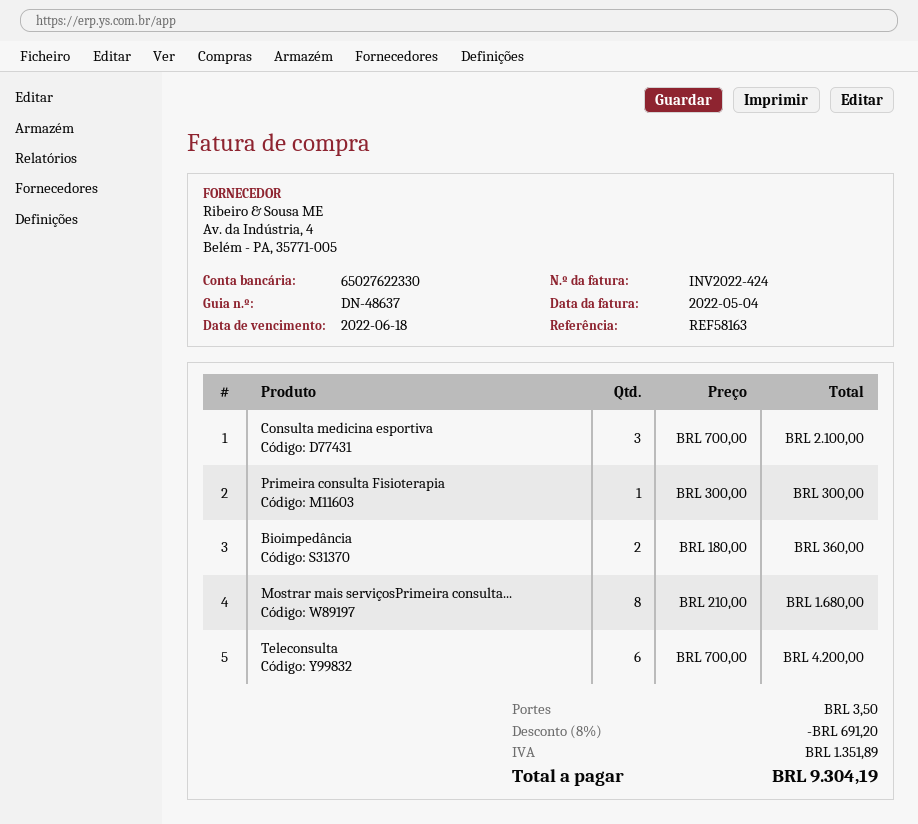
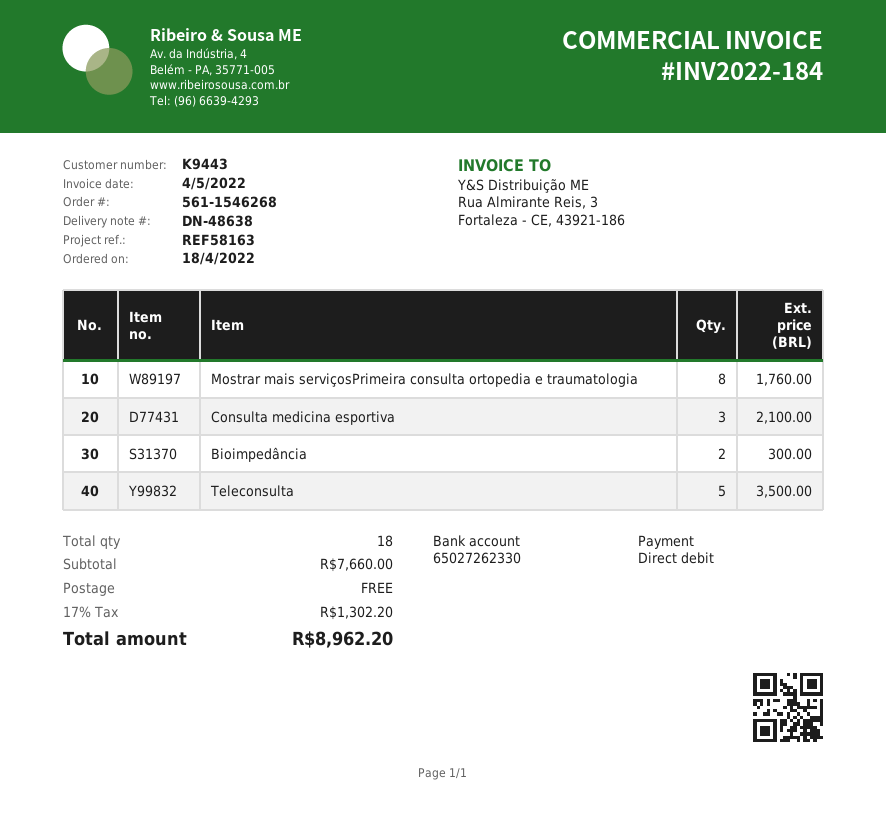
delivery note number: DN-48637 -> DN-48638
invoice number: INV2022-424 -> INV2022-184
bank account: 65027622330 -> 65027262330
Primeira consulta Fisioterapia: 1 for 300.00 -> none
Bioimpedância: 2 for 360.00 -> 2 for 300.00
Mostrar mais serviçosPrimeira consulta...: 8 for 1680.00 -> 8 for 1760.00
Teleconsulta: 6 for 4200.00 -> 5 for 3500.00
discount: 8% = 691.20 -> none
shipping: 3.50 -> 0.00
tax: 1351.89 -> 1302.20
total: 9304.19 -> 8962.20

